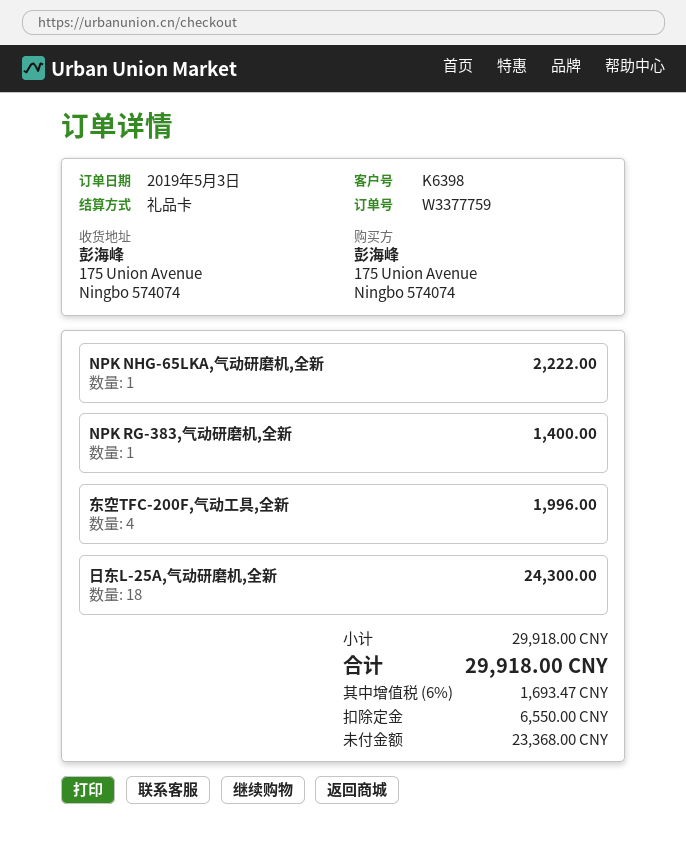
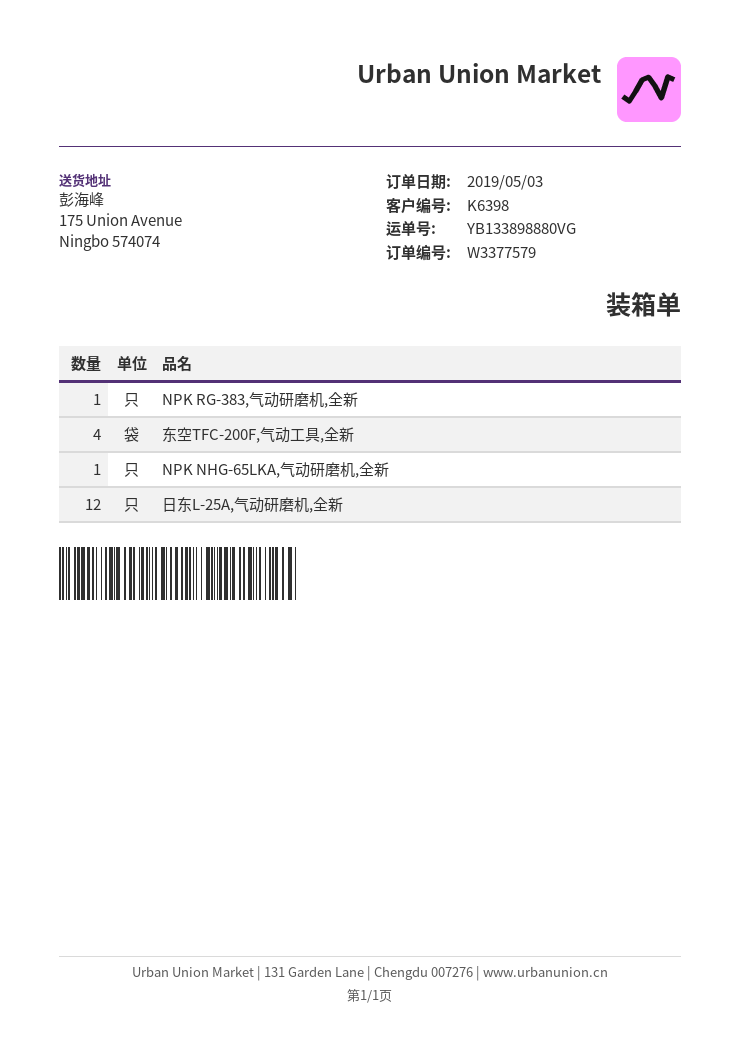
order number: W3377759 -> W3377579
日东L-25A,气动研磨机,全新: 18 -> 12

